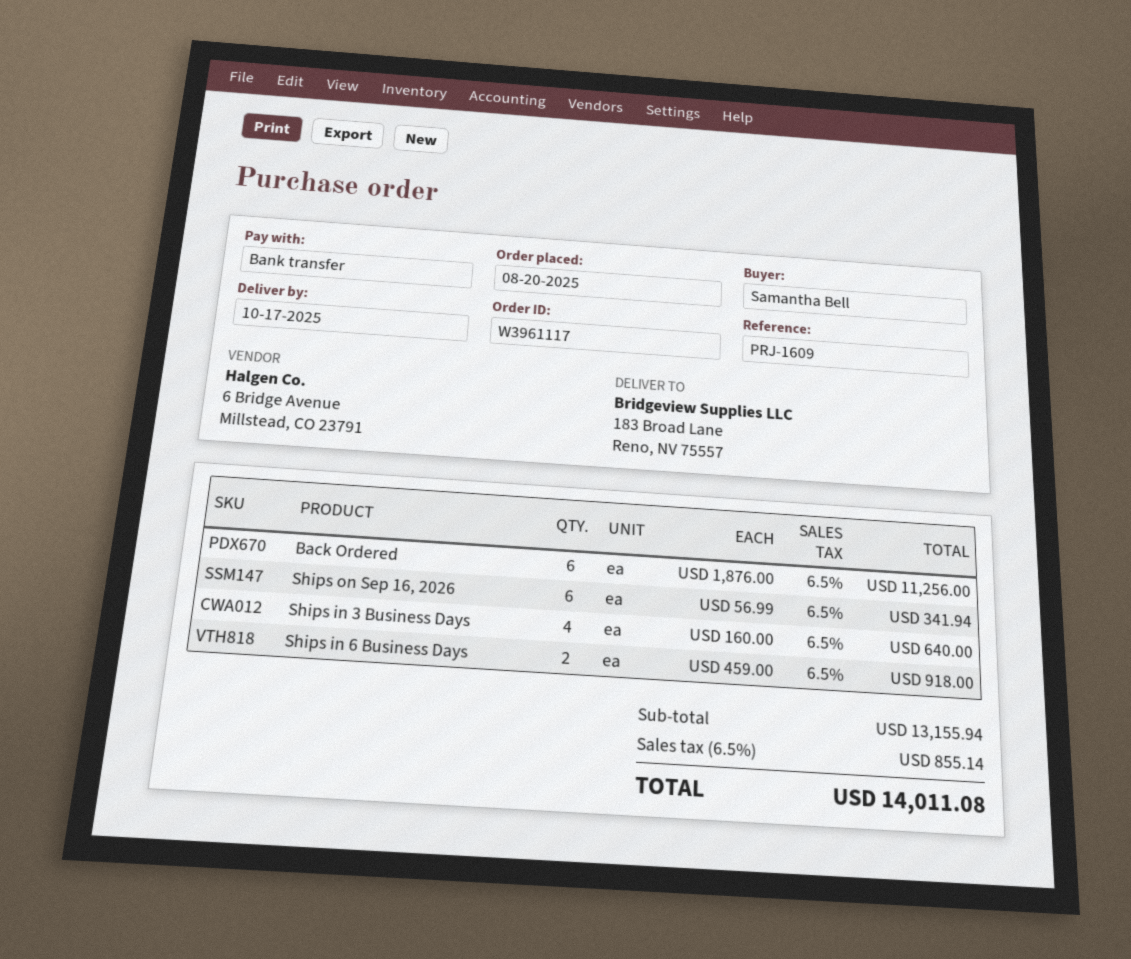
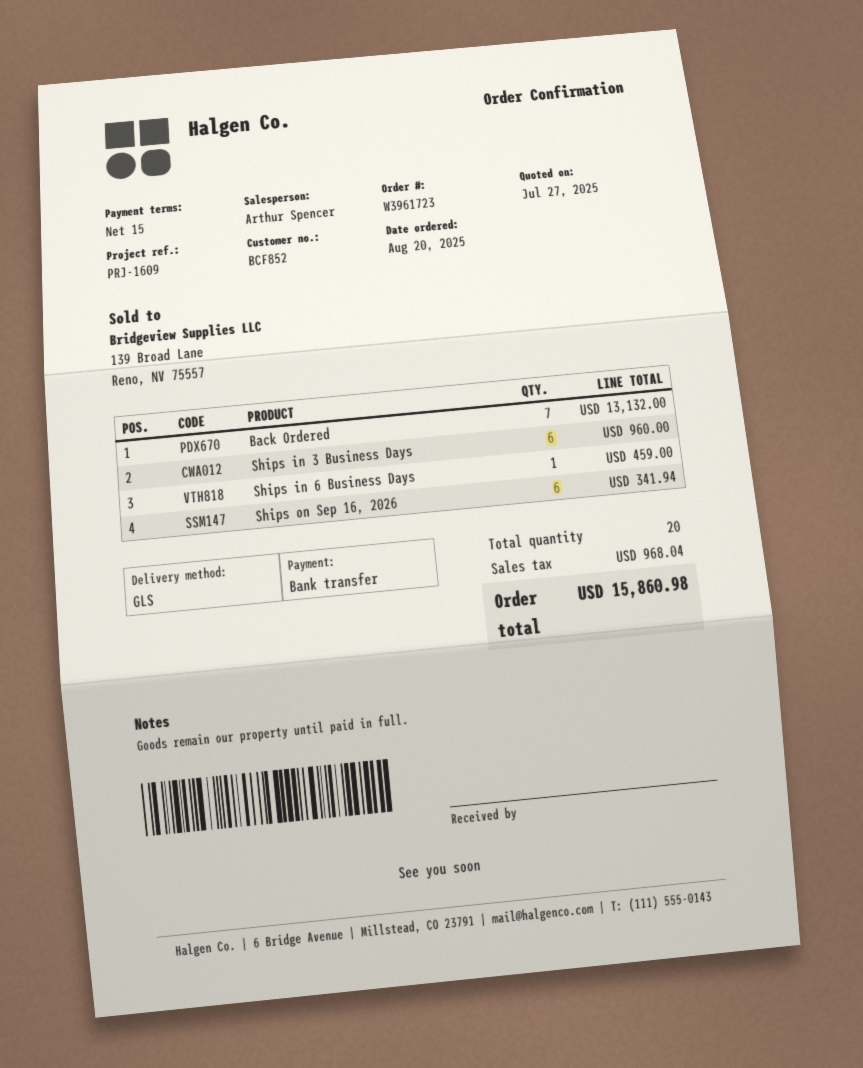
order number: W3961117 -> W3961723
Back Ordered: 6 for 11256.00 -> 7 for 13132.00
Ships in 3 Business Days: 4 for 640.00 -> 6 for 960.00
Ships in 6 Business Days: 2 for 918.00 -> 1 for 459.00
tax: 855.14 -> 968.04
total: 14011.08 -> 15860.98

